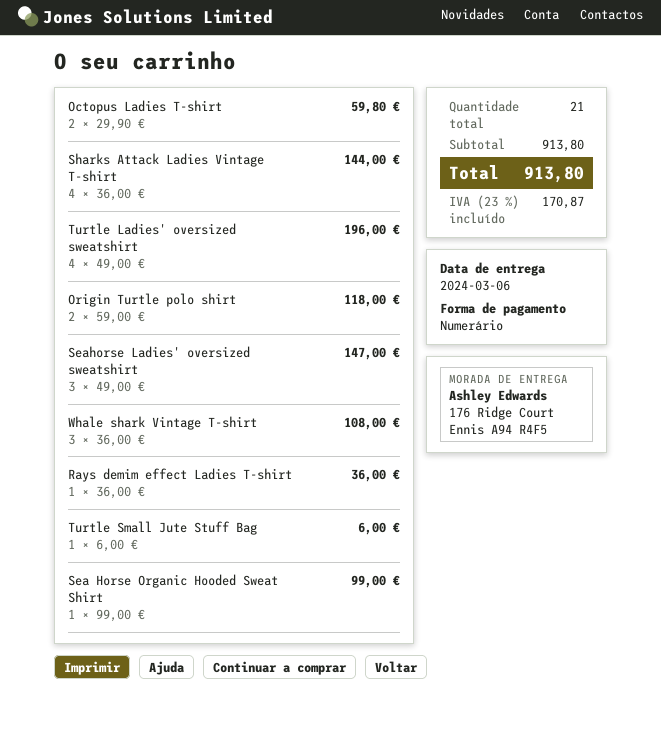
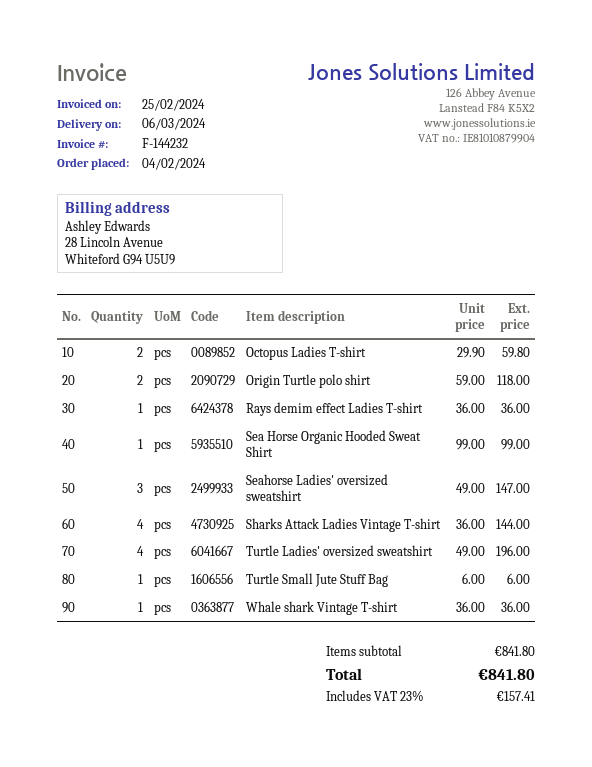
Whale shark Vintage T-shirt: 3 x 36.00 = 108.00 -> 1 x 36.00 = 36.00
subtotal: 913.80 -> 841.80
tax: 23% = 170.87 -> 23% = 157.41
total: 913.80 -> 841.80

